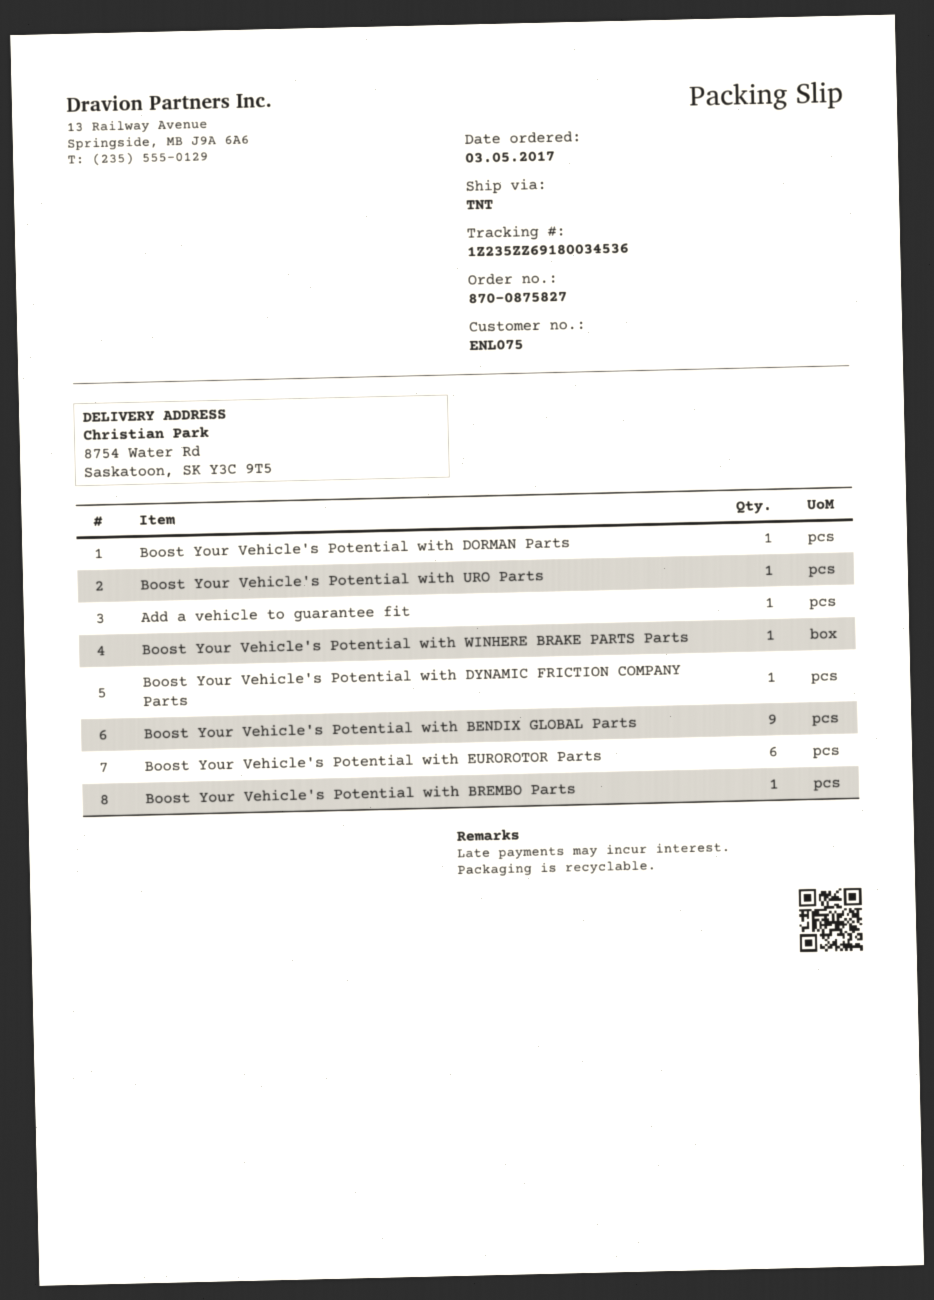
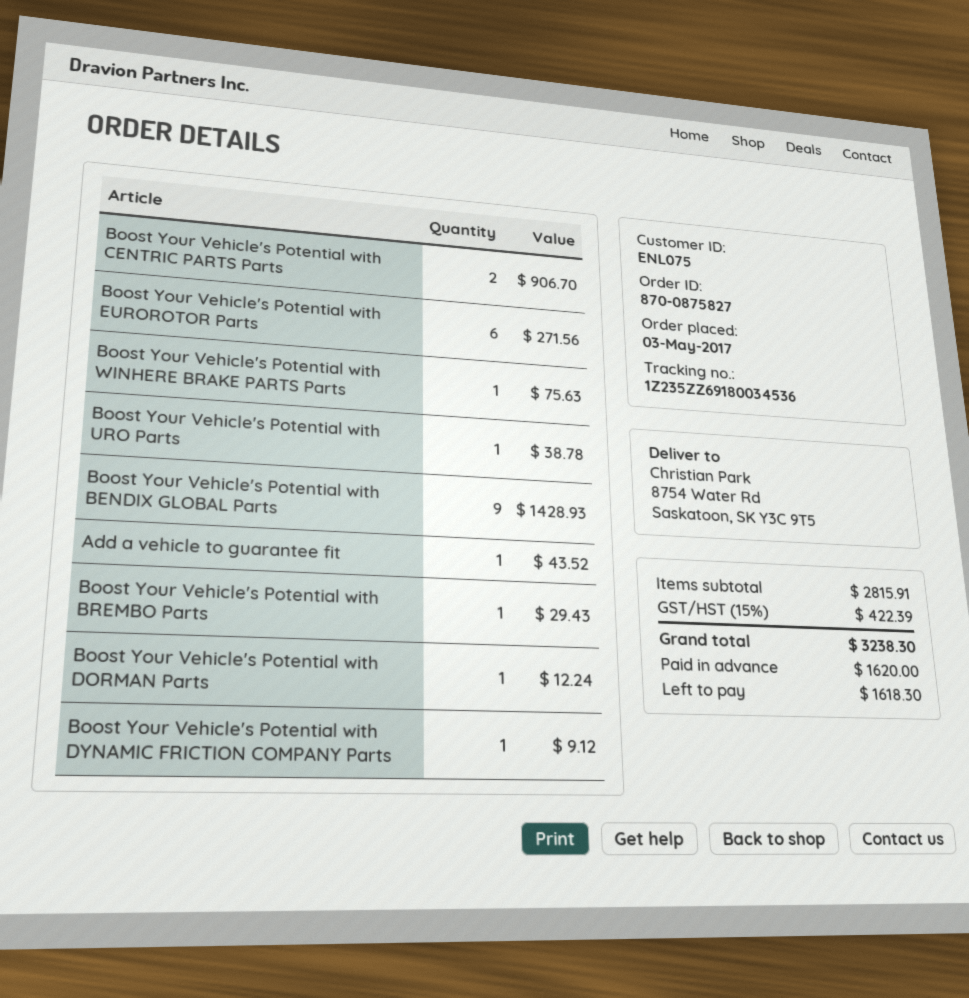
Boost Your Vehicle's Potential with CENTRIC PARTS Parts: none -> 2

